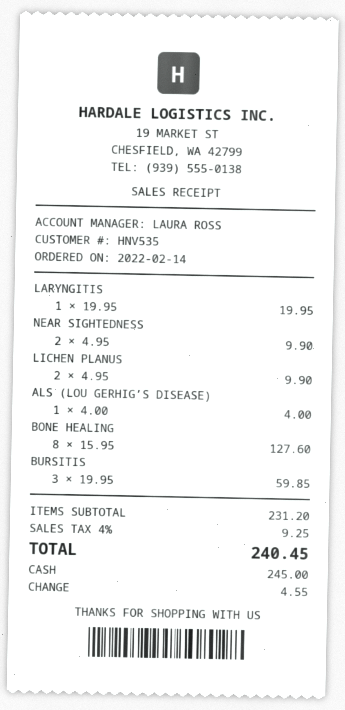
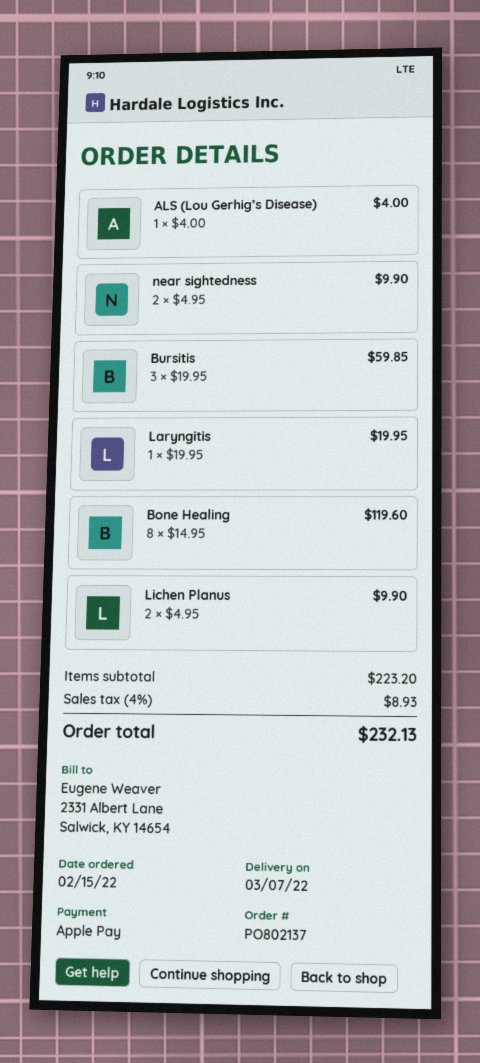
order date: 2022-02-14 -> 2022-02-15
payment method: cash -> Apple Pay
BONE HEALING: 8 x 15.95 = 127.60 -> 8 x 14.95 = 119.60
subtotal: 231.20 -> 223.20
tax: 4% = 9.25 -> 4% = 8.93
total: 240.45 -> 232.13

